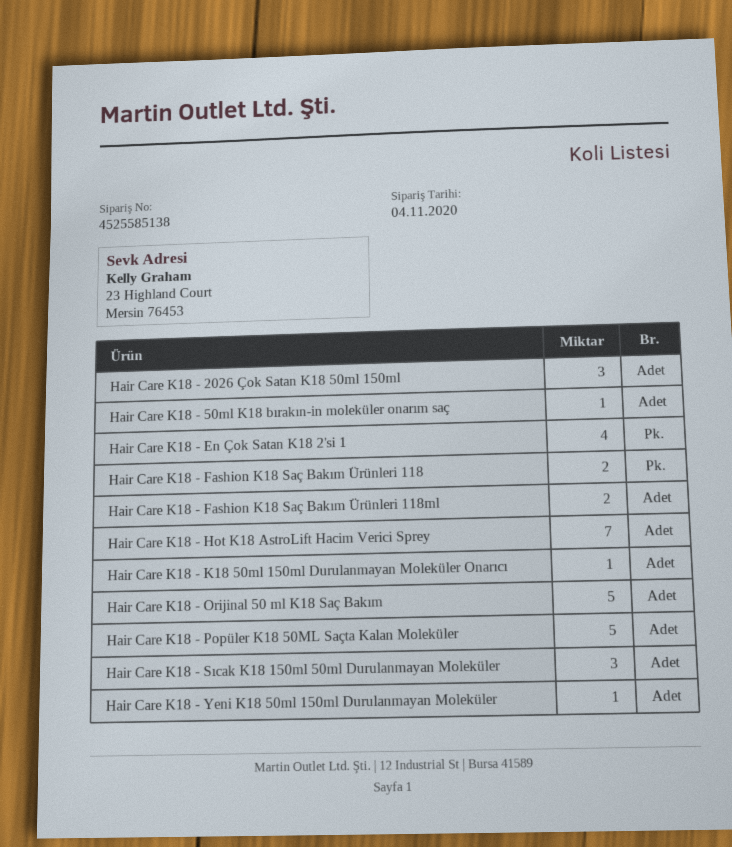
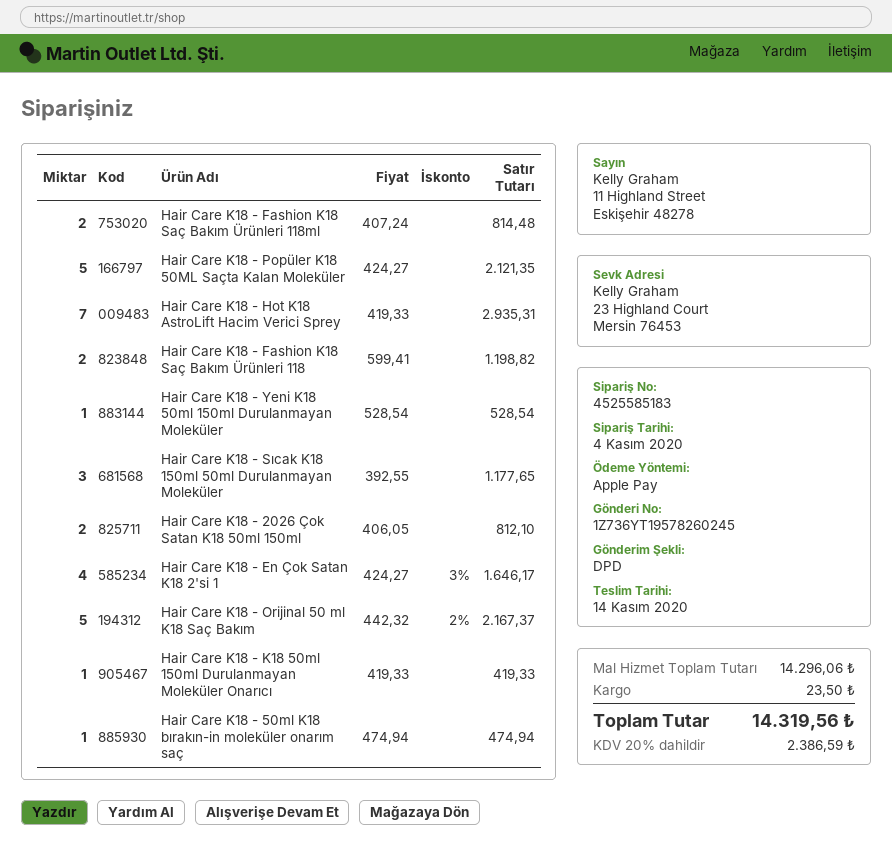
order number: 4525585138 -> 4525585183
Hair Care K18 - 2026 Çok Satan K18 50ml 150ml: 3 -> 2

